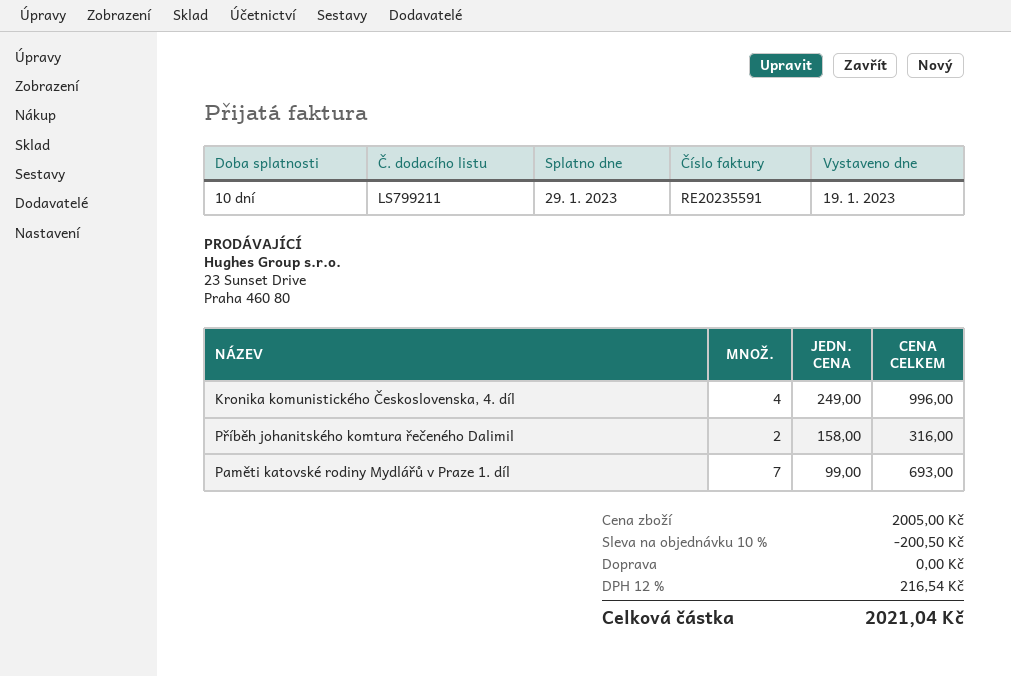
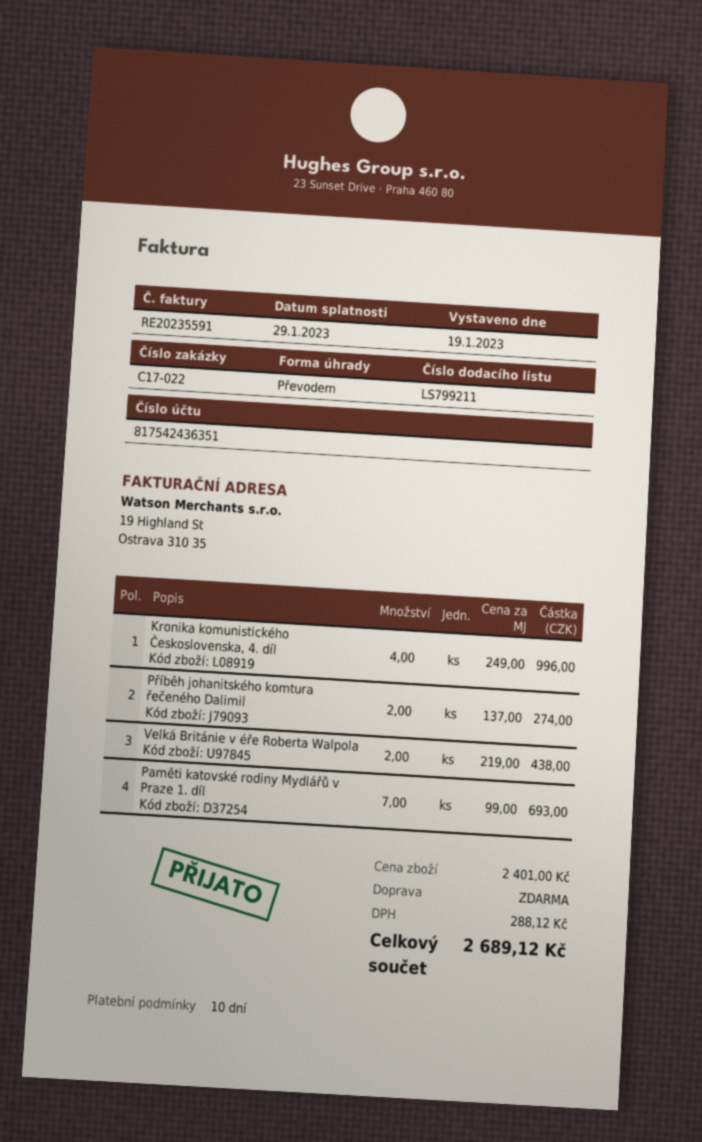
Příběh johanitského komtura řečeného Dalimil: 2 x 158.00 = 316.00 -> 2 x 137.00 = 274.00
Velká Británie v éře Roberta Walpola: none -> 2 x 219.00 = 438.00
subtotal: 2005.00 -> 2401.00
discount: 10% = 200.50 -> none
tax: 216.54 -> 288.12
total: 2021.04 -> 2689.12

